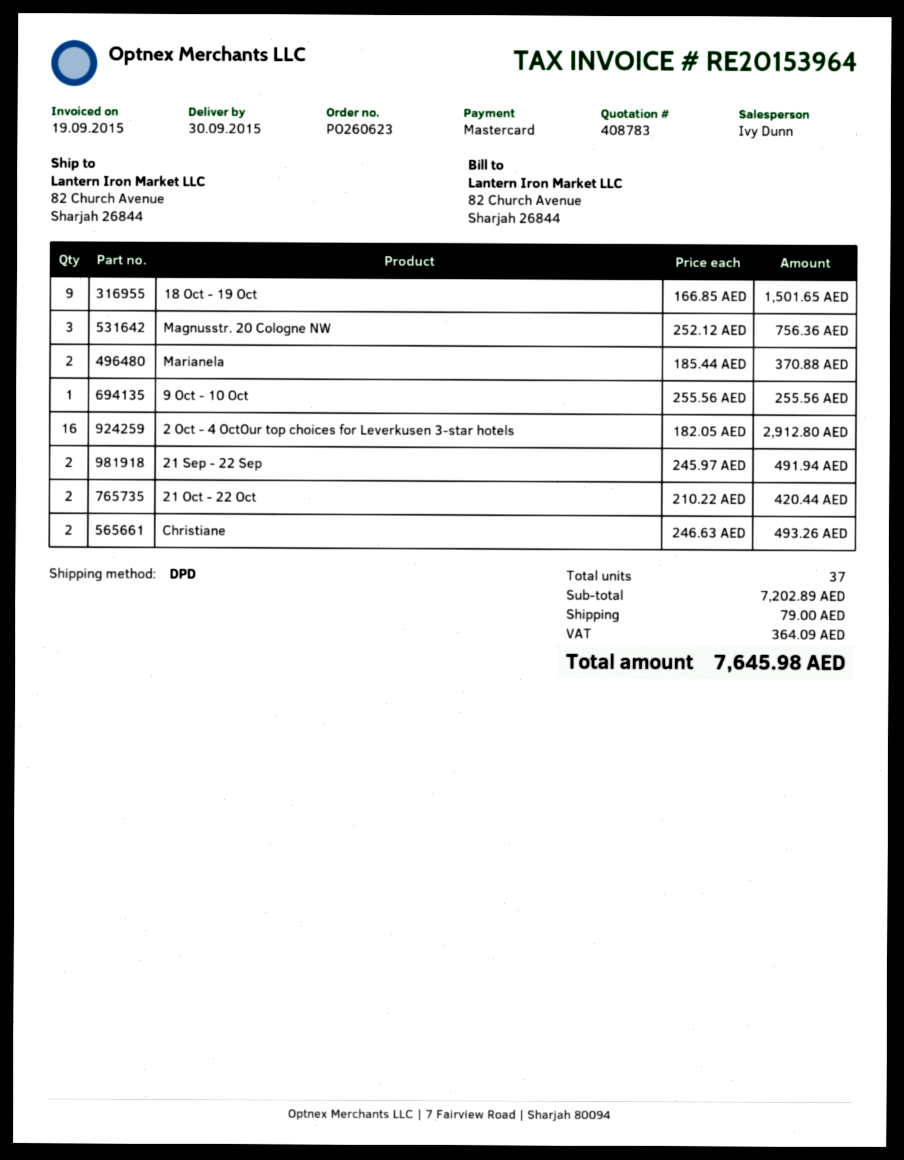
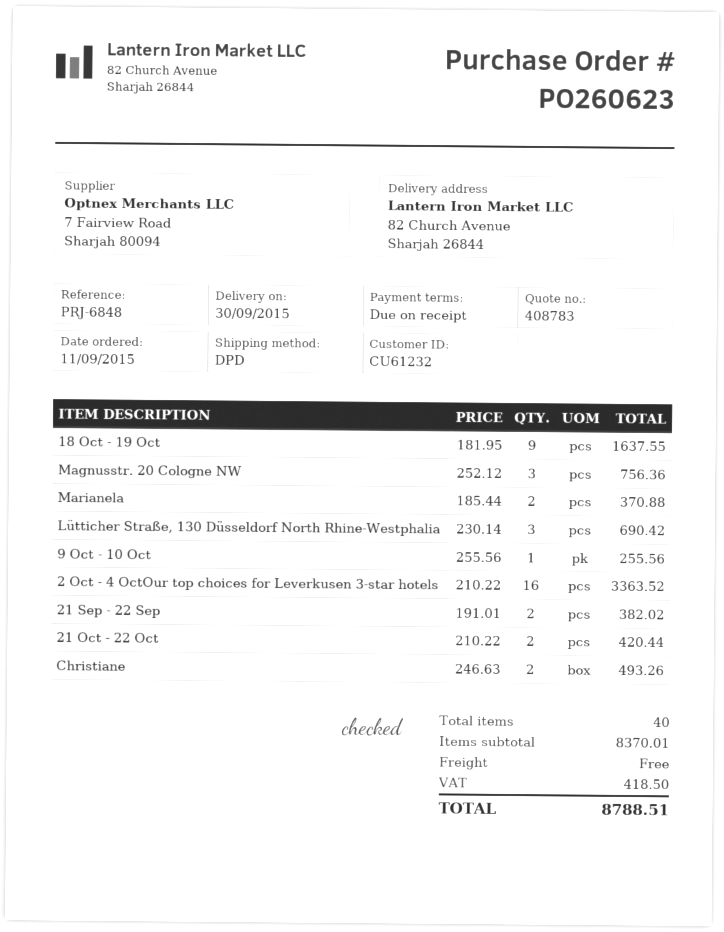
18 Oct - 19 Oct: 9 x 166.85 = 1501.65 -> 9 x 181.95 = 1637.55
2 Oct - 4 OctOur top choices for Leverkusen 3-star hotels: 16 x 182.05 = 2912.80 -> 16 x 210.22 = 3363.52
21 Sep - 22 Sep: 2 x 245.97 = 491.94 -> 2 x 191.01 = 382.02
Lütticher Straße, 130 Düsseldorf North Rhine-Westphalia: none -> 3 x 230.14 = 690.42
total quantity: 37 -> 40
subtotal: 7202.89 -> 8370.01
shipping: 79.00 -> 0.00
tax: 364.09 -> 418.50
total: 7645.98 -> 8788.51

